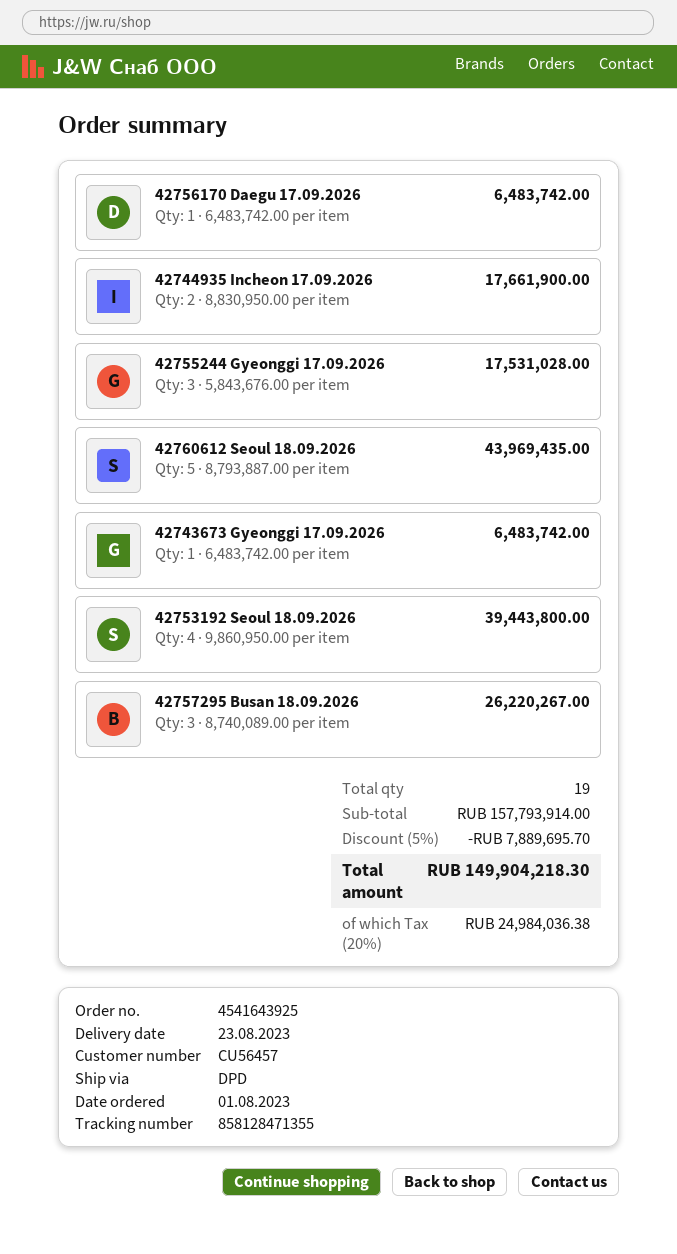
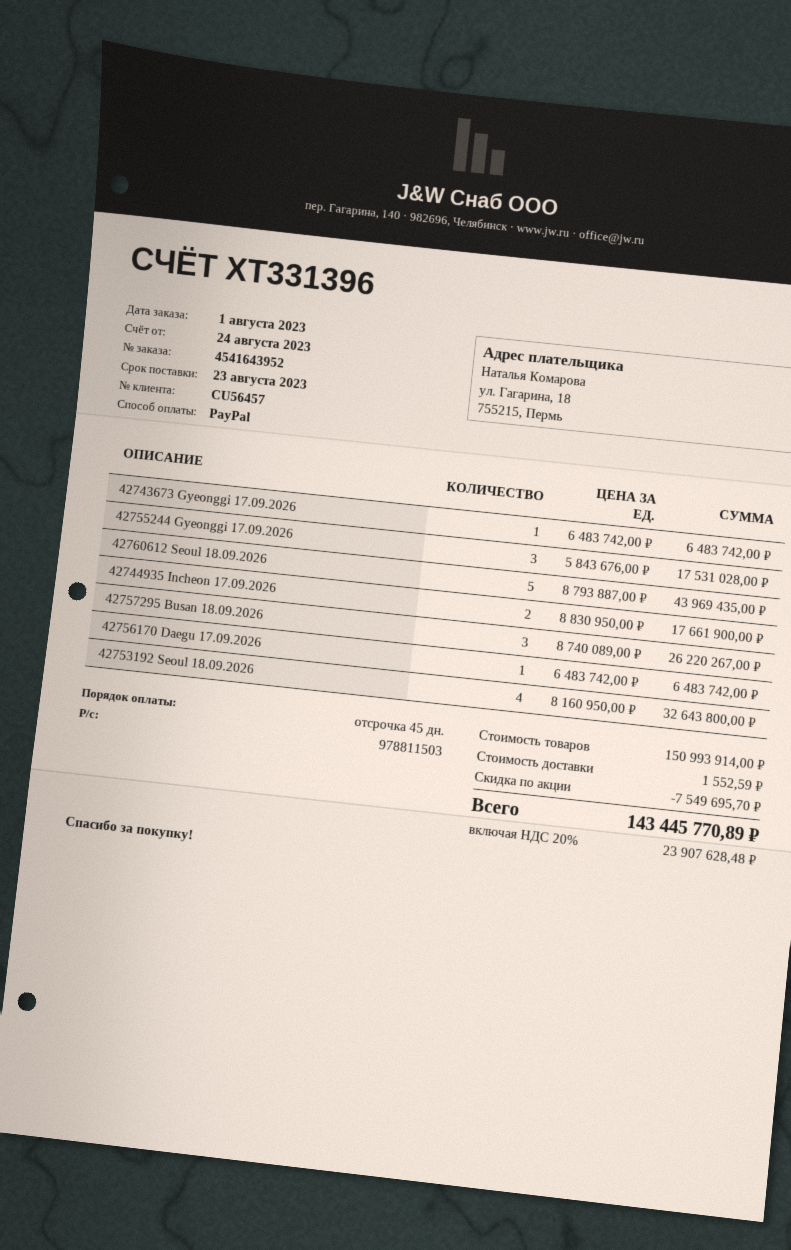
order number: 4541643925 -> 4541643952
42753192 Seoul 18.09.2026: 4 x 9860950.00 = 39443800.00 -> 4 x 8160950.00 = 32643800.00
subtotal: 157793914.00 -> 150993914.00
discount: 7889695.70 -> 7549695.70
shipping: none -> 1552.59
tax: 20% = 24984036.38 -> 20% = 23907628.48
total: 149904218.30 -> 143445770.89

